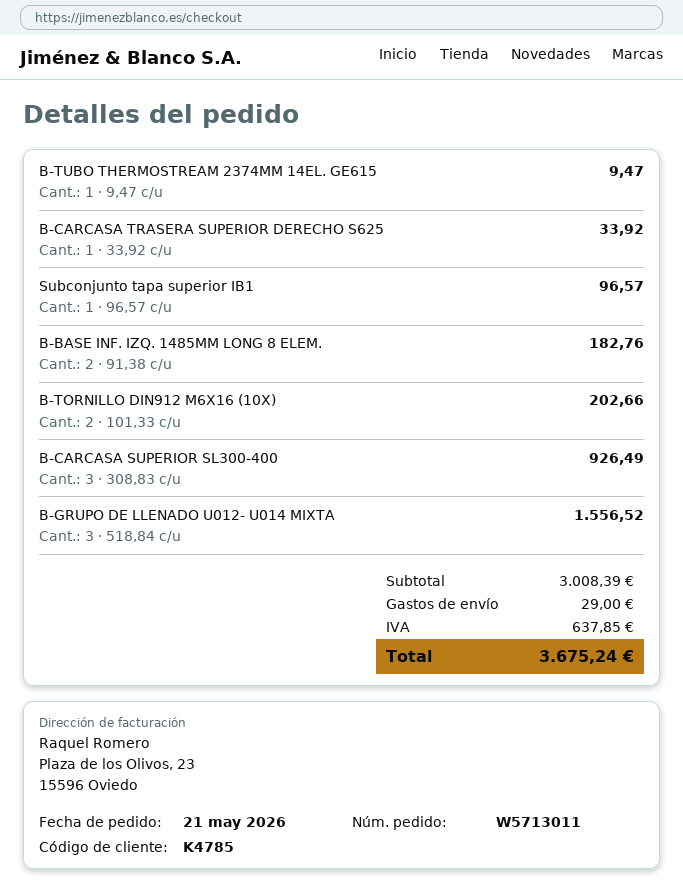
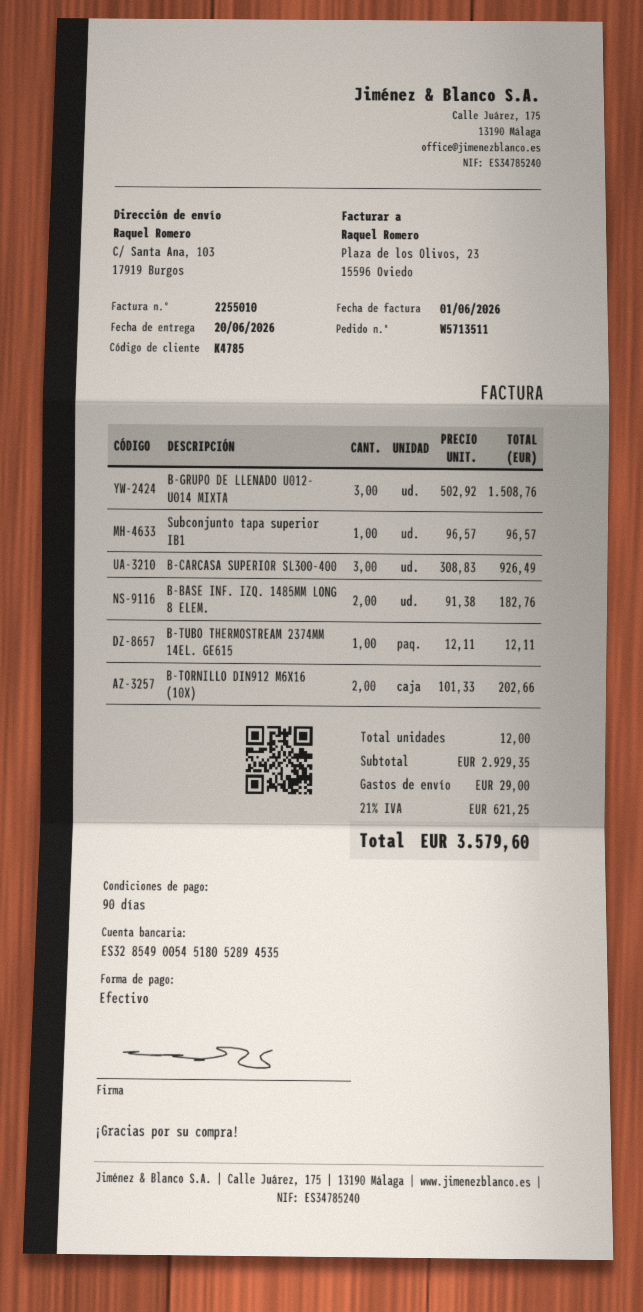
order number: W5713011 -> W5713511
B-TUBO THERMOSTREAM 2374MM 14EL. GE615: 1 x 9.47 = 9.47 -> 1 x 12.11 = 12.11
B-CARCASA TRASERA SUPERIOR DERECHO S625: 1 x 33.92 = 33.92 -> none
B-GRUPO DE LLENADO U012- U014 MIXTA: 3 x 518.84 = 1556.52 -> 3 x 502.92 = 1508.76
subtotal: 3008.39 -> 2929.35
tax: 637.85 -> 621.25
total: 3675.24 -> 3579.60

